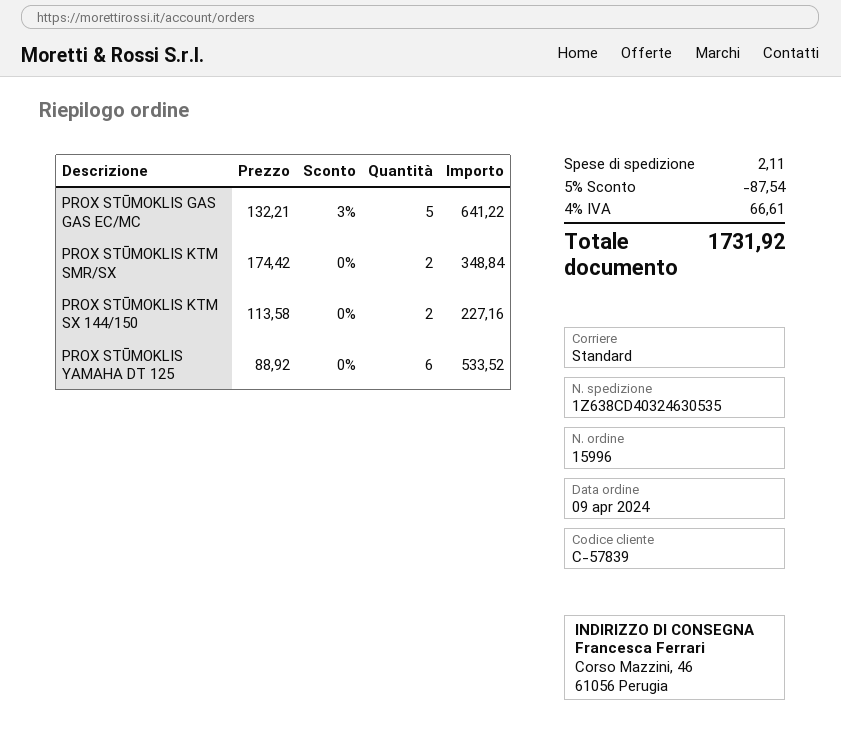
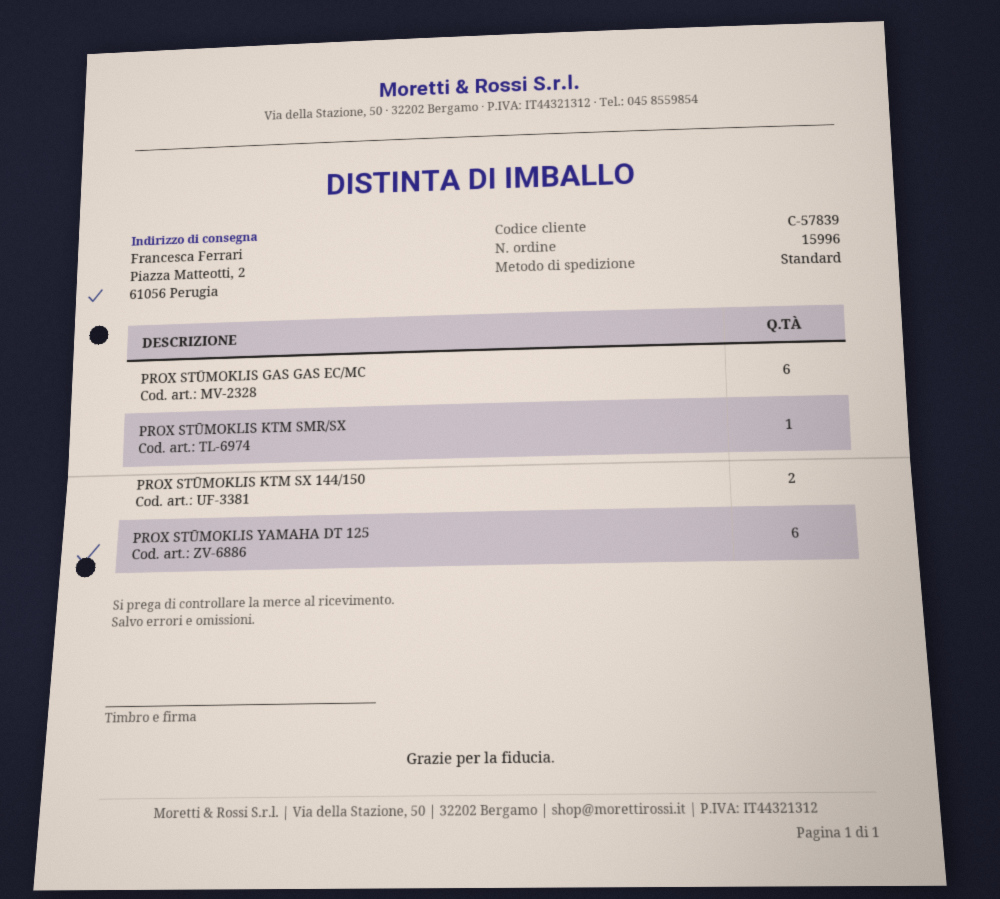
ship to: Corso Mazzini, 46, 61056 Perugia -> Piazza Matteotti, 2, 61056 Perugia
PROX STŪMOKLIS GAS GAS EC/MC: 5 -> 6
PROX STŪMOKLIS KTM SMR/SX: 2 -> 1

